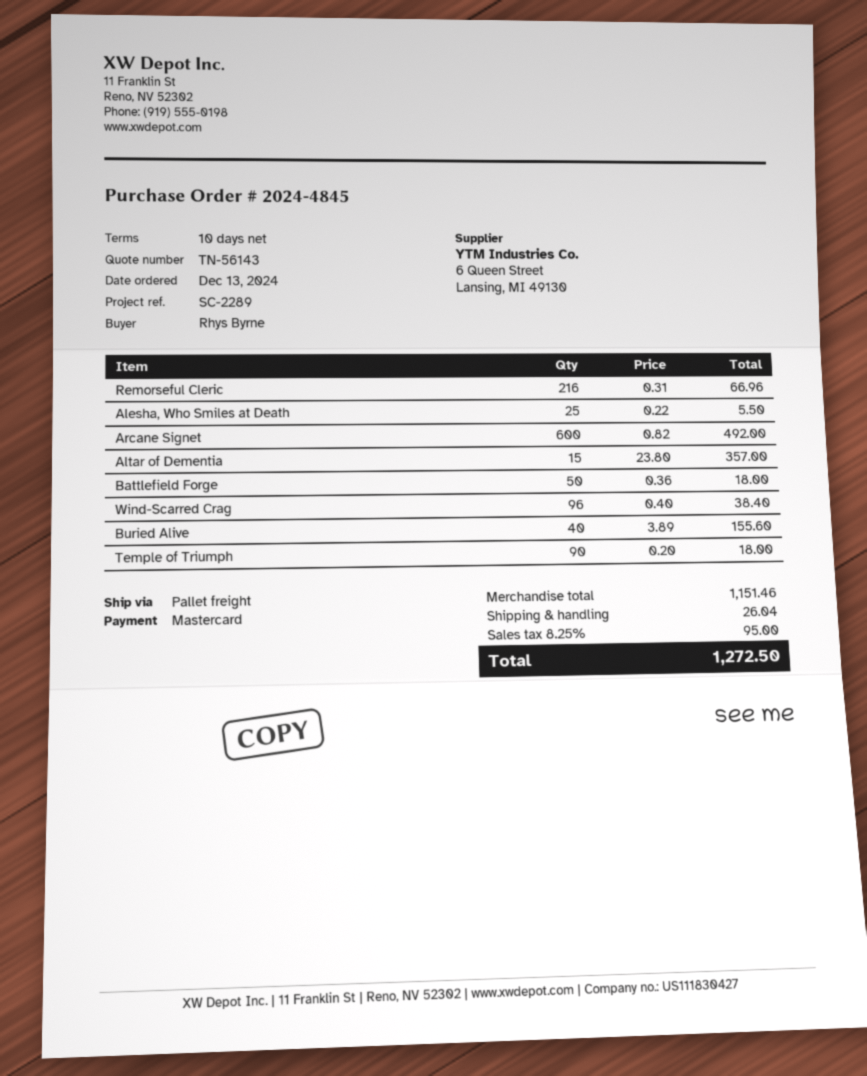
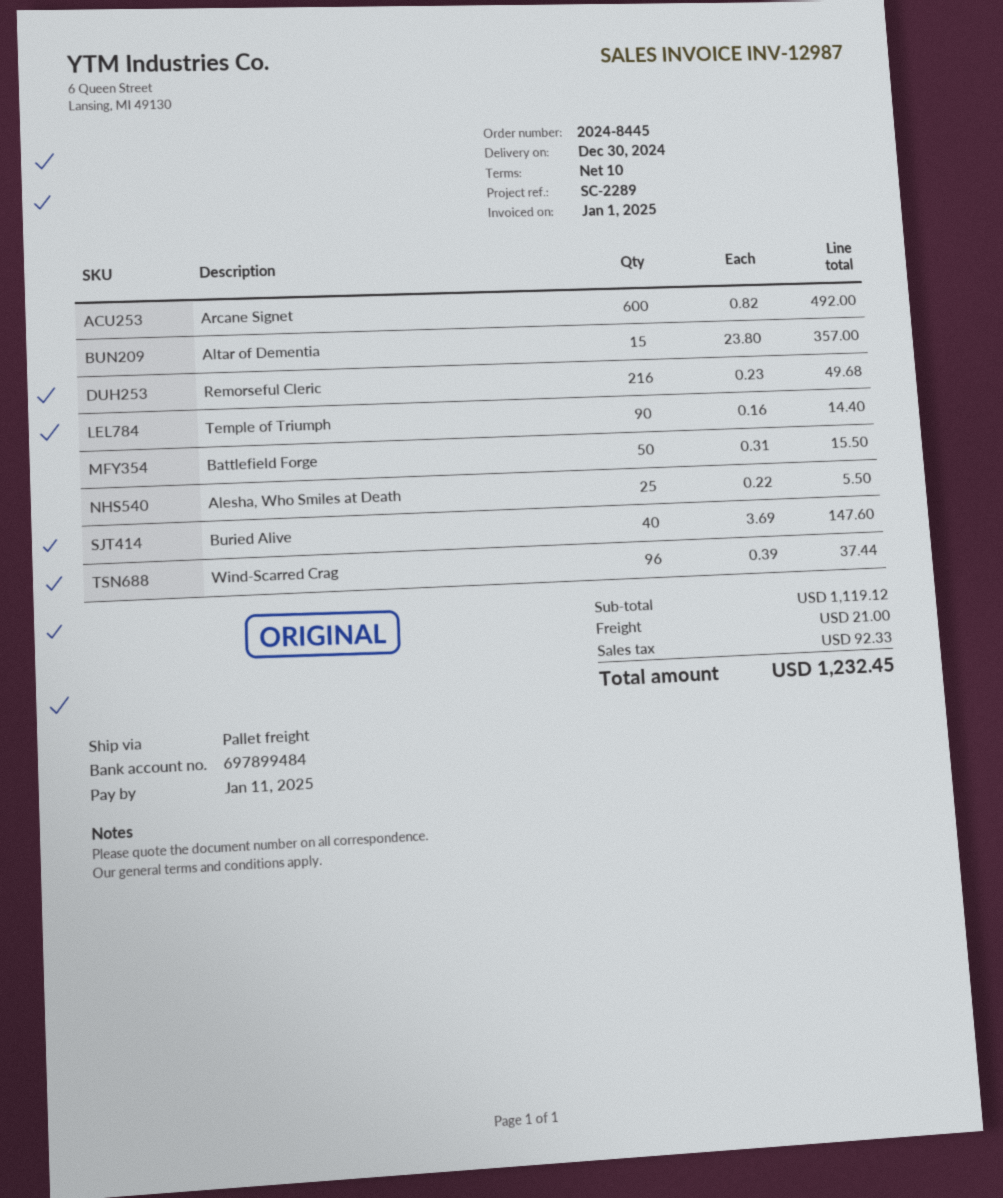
order number: 2024-4845 -> 2024-8445
Remorseful Cleric: 216 x 0.31 = 66.96 -> 216 x 0.23 = 49.68
Battlefield Forge: 50 x 0.36 = 18.00 -> 50 x 0.31 = 15.50
Wind-Scarred Crag: 96 x 0.40 = 38.40 -> 96 x 0.39 = 37.44
Buried Alive: 40 x 3.89 = 155.60 -> 40 x 3.69 = 147.60
Temple of Triumph: 90 x 0.20 = 18.00 -> 90 x 0.16 = 14.40
subtotal: 1151.46 -> 1119.12
shipping: 26.04 -> 21.00
tax: 95.00 -> 92.33
total: 1272.50 -> 1232.45

